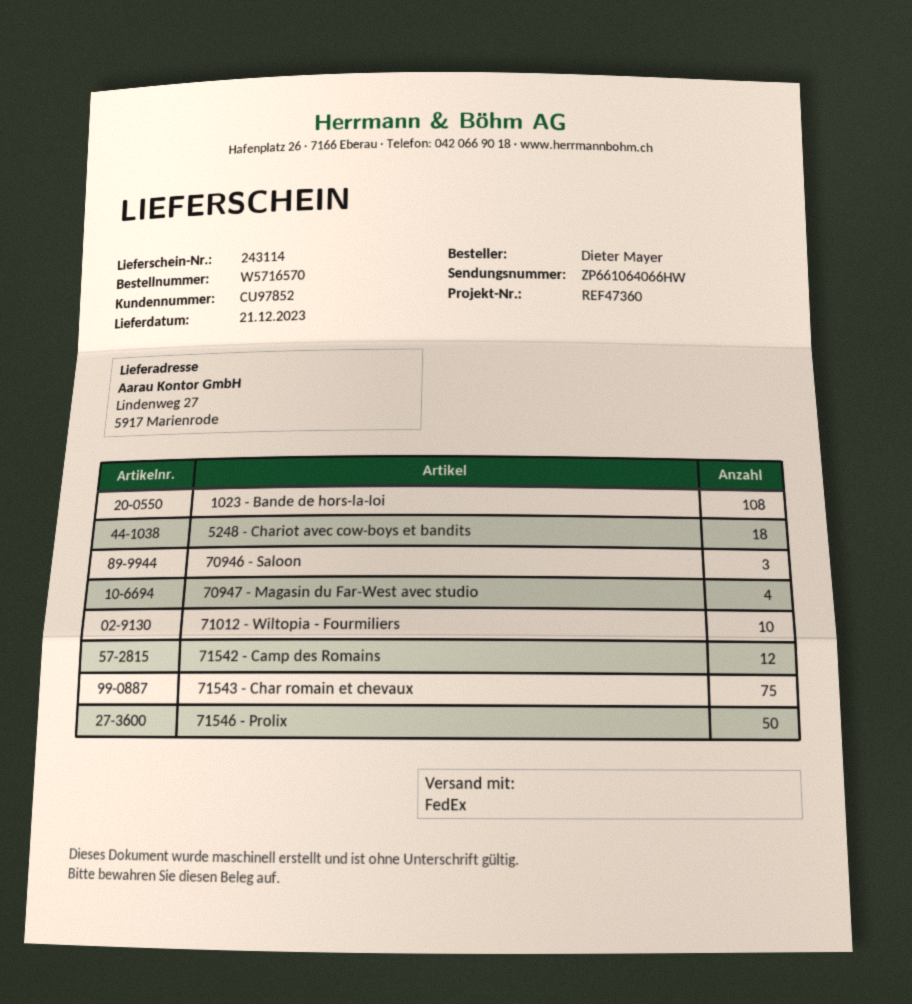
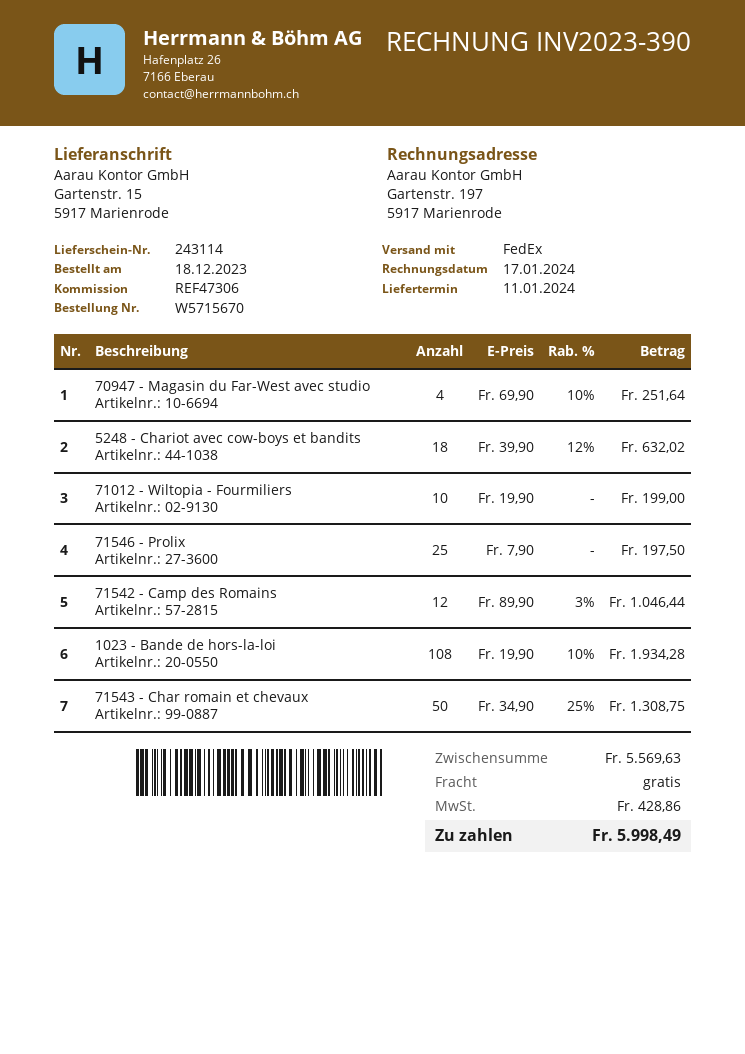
order number: W5716570 -> W5715670
delivery date: 2023-12-21 -> 2024-01-11
reference: REF47360 -> REF47306
ship to: Lindenweg 27, 5917 Marienrode -> Gartenstr. 15, 5917 Marienrode
70946 - Saloon: 3 -> none
71543 - Char romain et chevaux: 75 -> 50
71546 - Prolix: 50 -> 25

